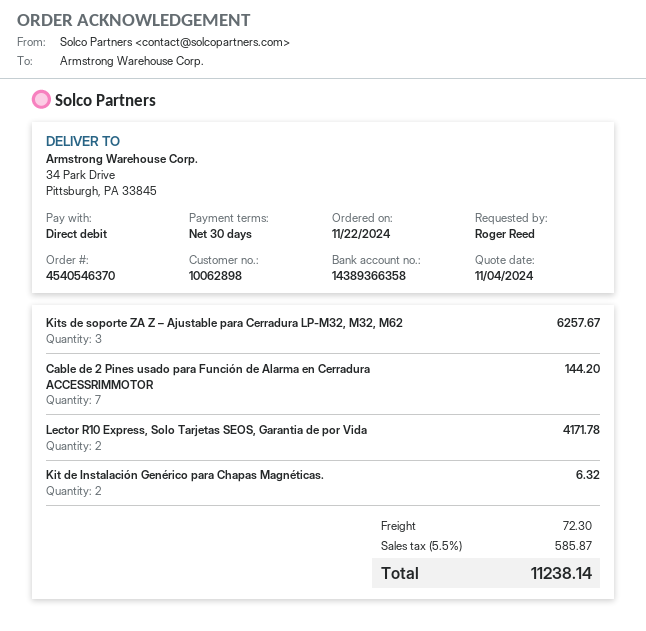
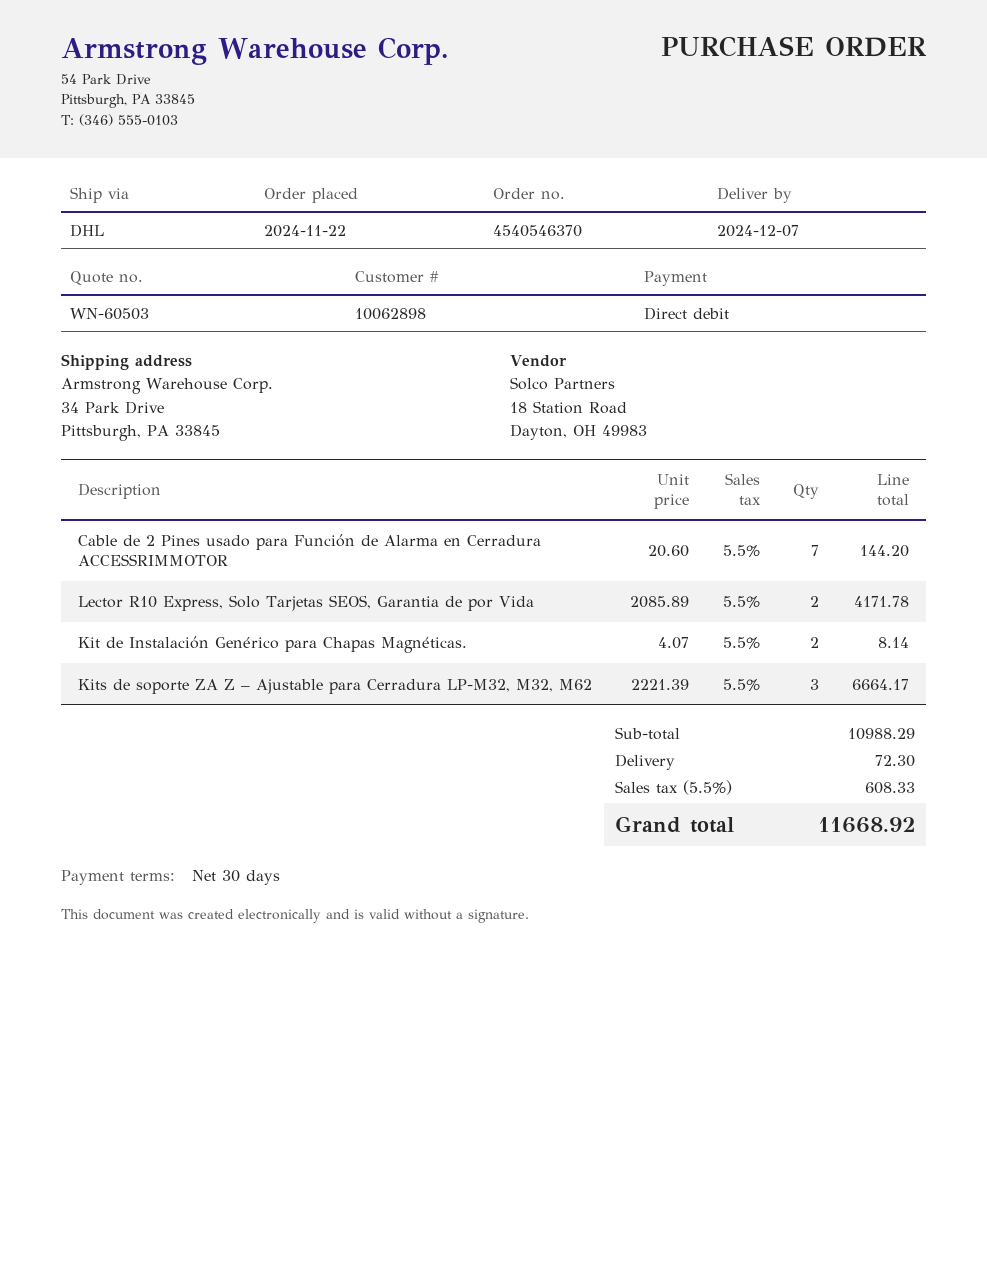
Kits de soporte ZA Z – Ajustable para Cerradura LP-M32, M32, M62: 3 for 6257.67 -> 3 for 6664.17
Kit de Instalación Genérico para Chapas Magnéticas.: 2 for 6.32 -> 2 for 8.14
tax: 5.5% = 585.87 -> 5.5% = 608.33
total: 11238.14 -> 11668.92

